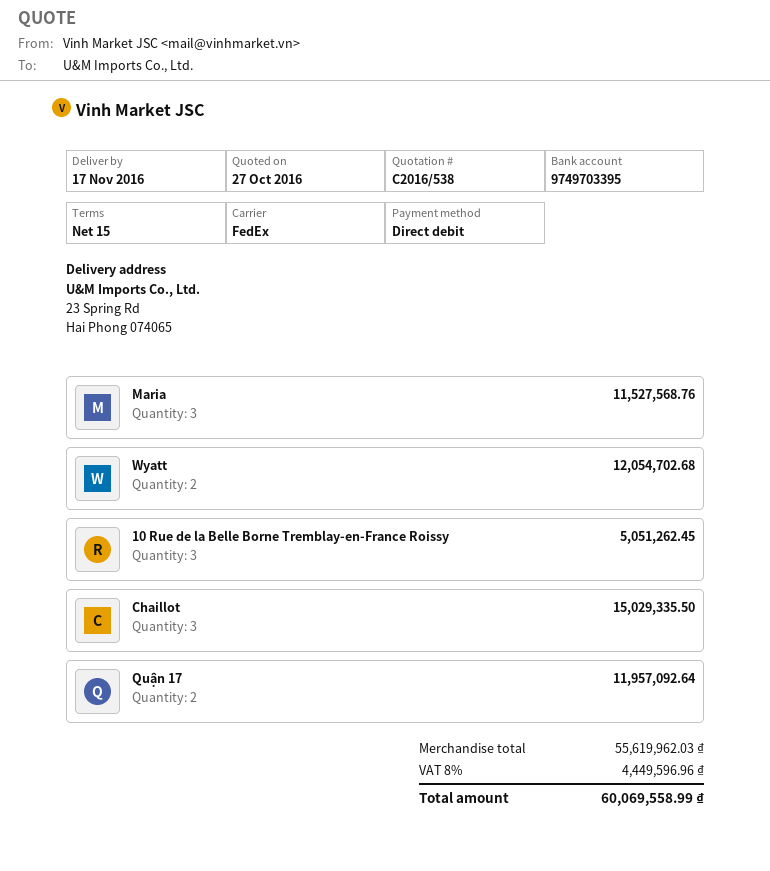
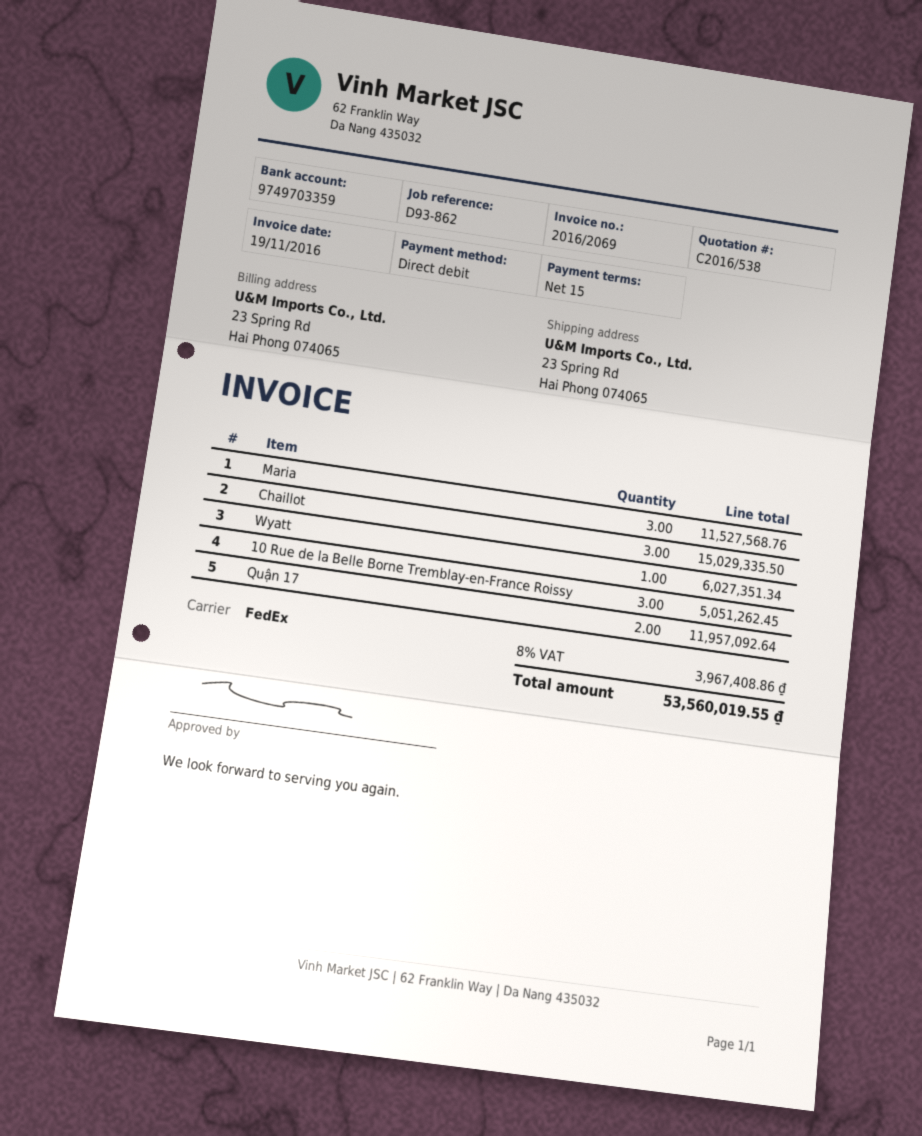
bank account: 9749703395 -> 9749703359
Wyatt: 2 for 12054702.68 -> 1 for 6027351.34
tax: 8% = 4449596.96 -> 8% = 3967408.86
total: 60069558.99 -> 53560019.55

